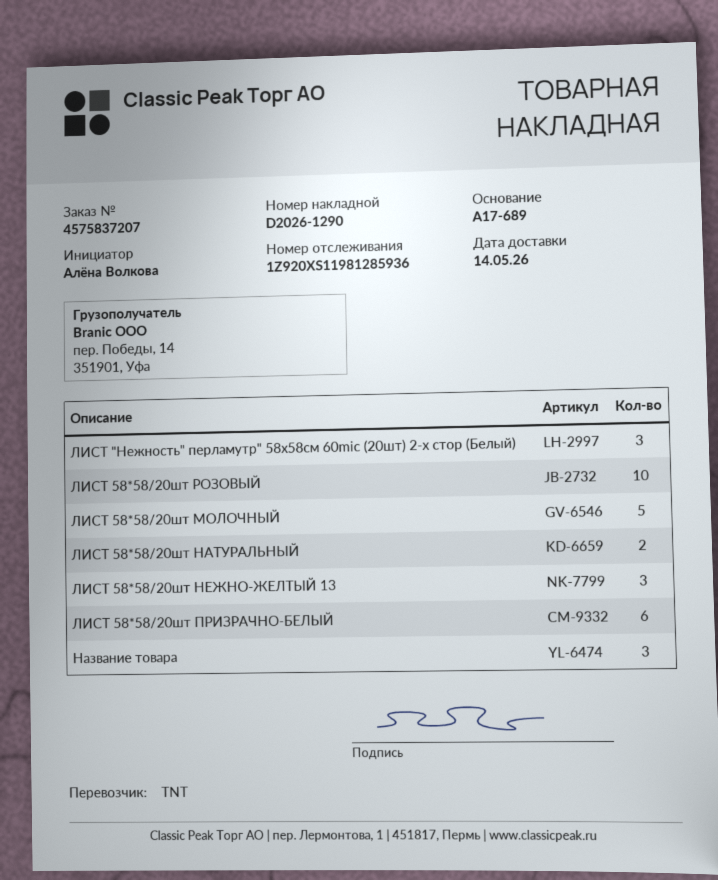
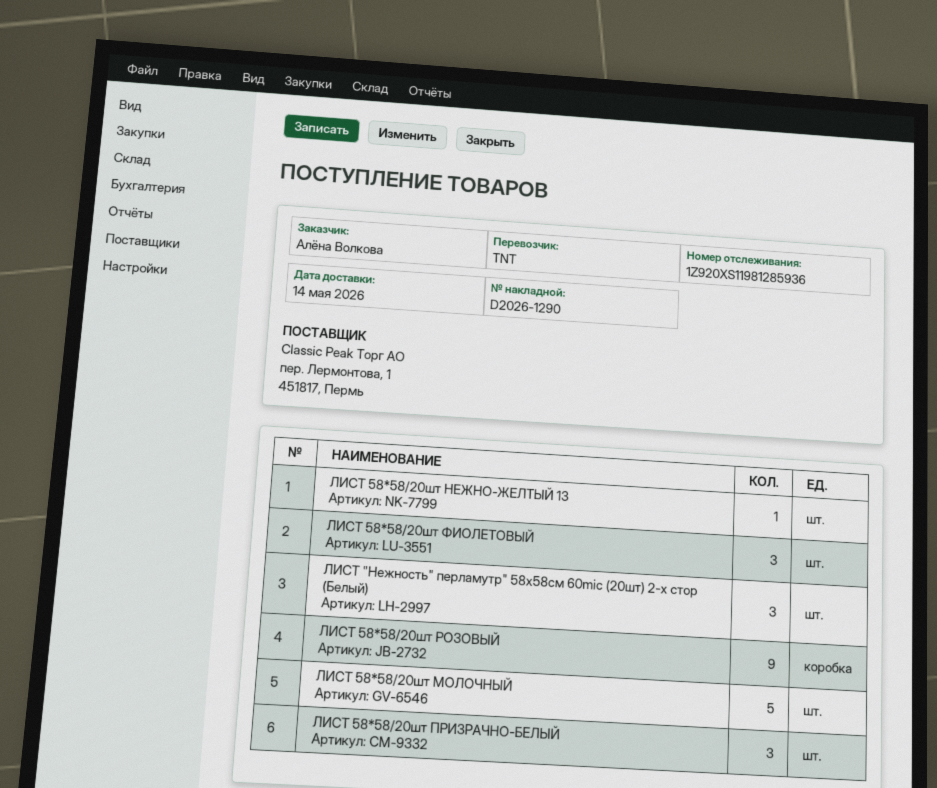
ЛИСТ 58*58/20шт РОЗОВЫЙ: 10 -> 9
ЛИСТ 58*58/20шт НАТУРАЛЬНЫЙ: 2 -> none
ЛИСТ 58*58/20шт НЕЖНО-ЖЕЛТЫЙ 13: 3 -> 1
ЛИСТ 58*58/20шт ПРИЗРАЧНО-БЕЛЫЙ: 6 -> 3
Название товара: 3 -> none
ЛИСТ 58*58/20шт ФИОЛЕТОВЫЙ: none -> 3

